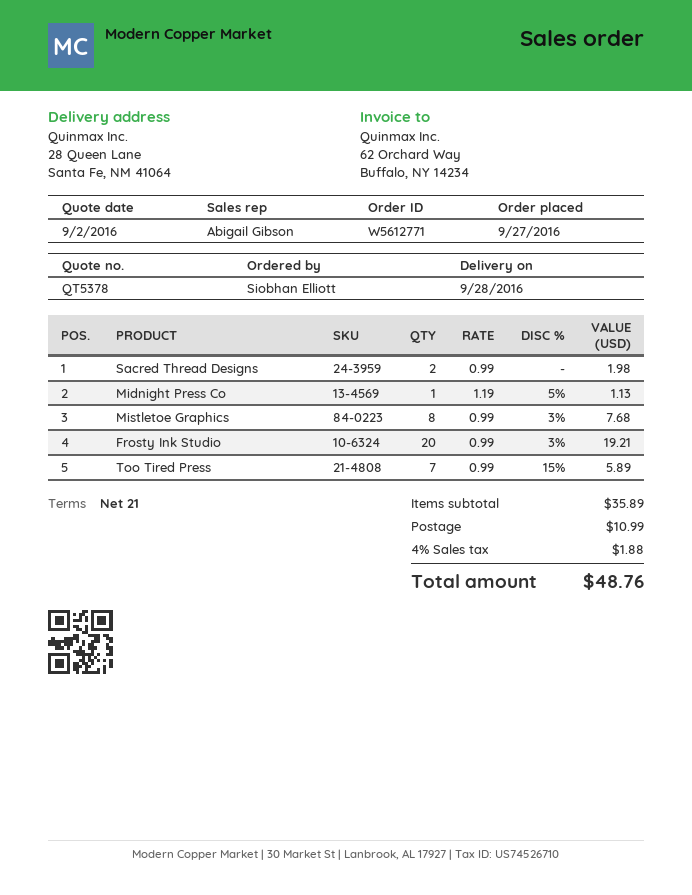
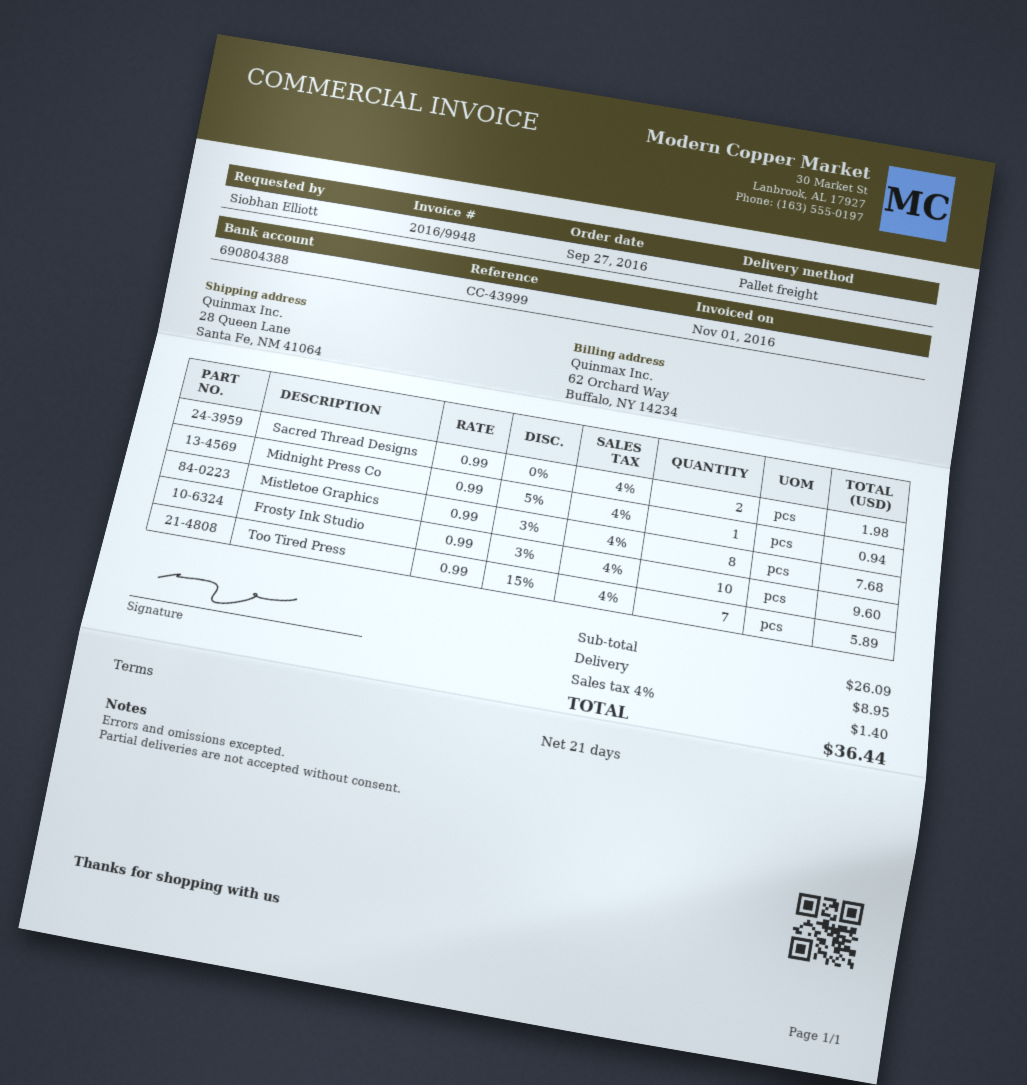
Midnight Press Co: 1 x 1.19 - 5% = 1.13 -> 1 x 0.99 - 5% = 0.94
Frosty Ink Studio: 20 x 0.99 - 3% = 19.21 -> 10 x 0.99 - 3% = 9.60
subtotal: 35.89 -> 26.09
shipping: 10.99 -> 8.95
tax: 4% = 1.88 -> 4% = 1.40
total: 48.76 -> 36.44

